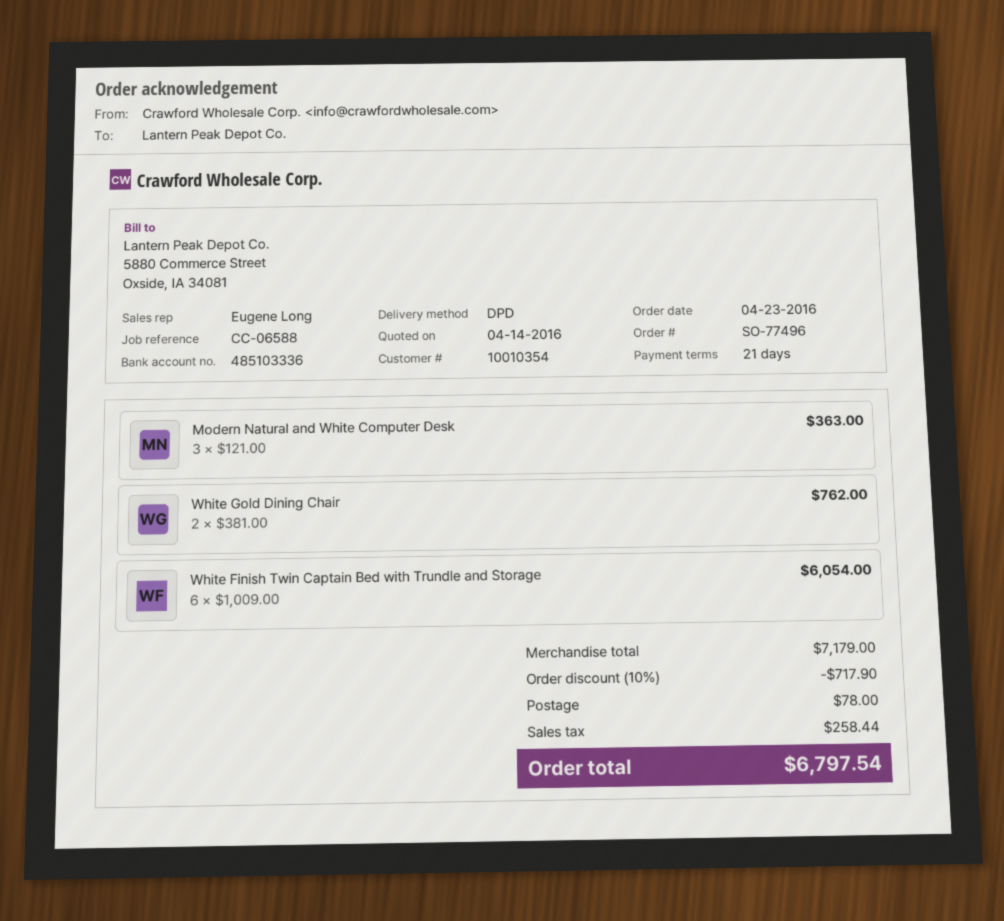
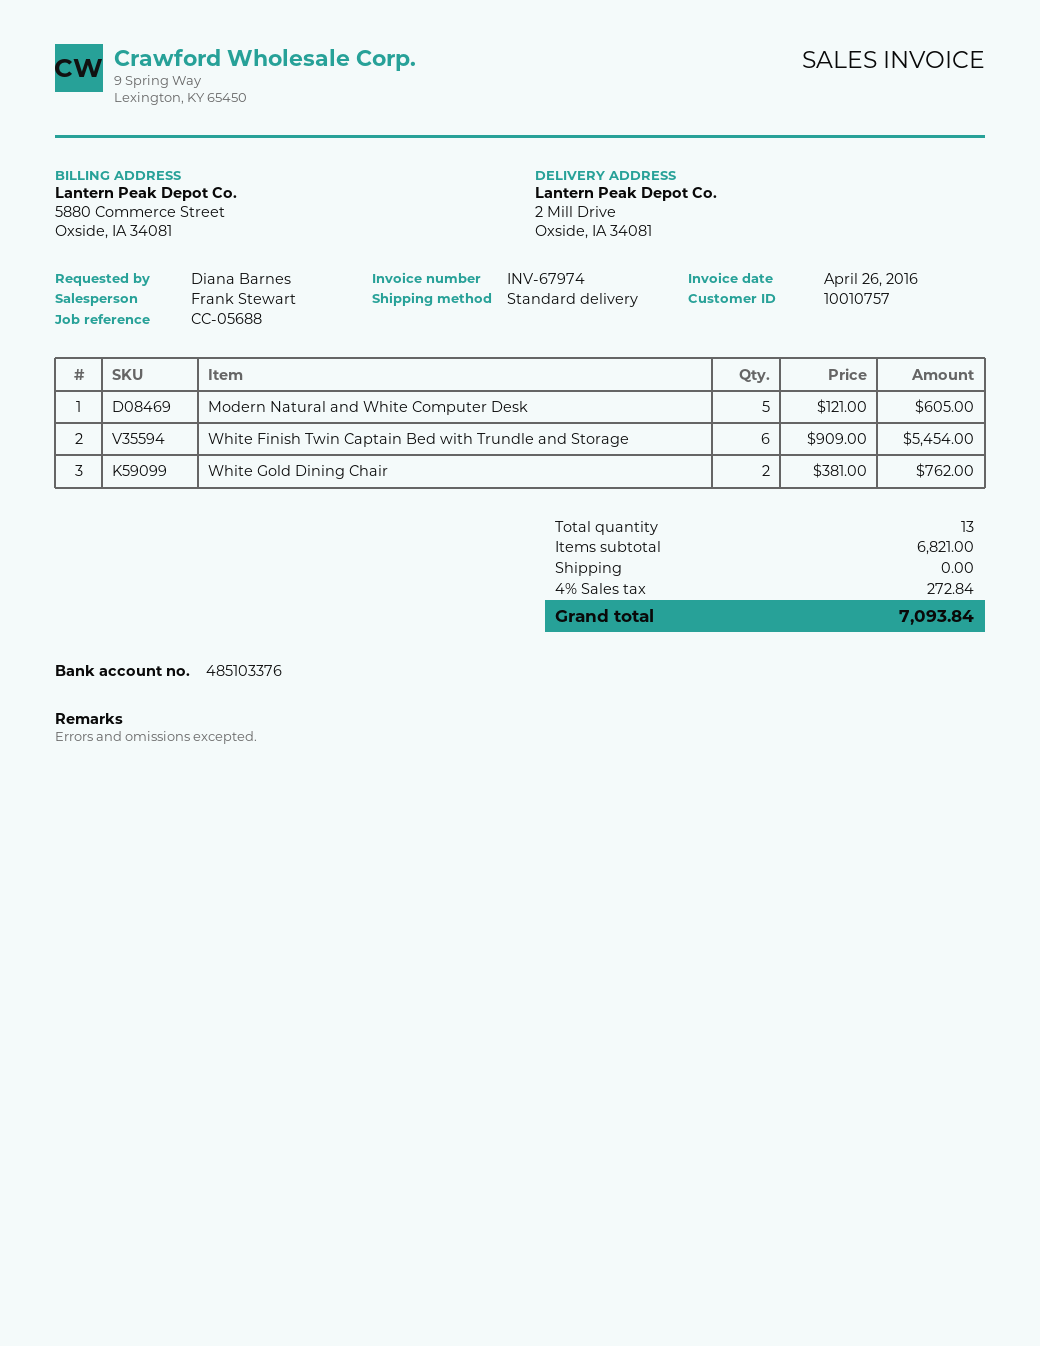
customer number: 10010354 -> 10010757
reference: CC-06588 -> CC-05688
sales rep: Eugene Long -> Frank Stewart
bank account: 485103336 -> 485103376
shipping method: DPD -> standard
Modern Natural and White Computer Desk: 3 x 121.00 = 363.00 -> 5 x 121.00 = 605.00
White Finish Twin Captain Bed with Trundle and Storage: 6 x 1009.00 = 6054.00 -> 6 x 909.00 = 5454.00
subtotal: 7179.00 -> 6821.00
discount: 10% = 717.90 -> none
shipping: 78.00 -> 0.00
tax: 258.44 -> 272.84
total: 6797.54 -> 7093.84

